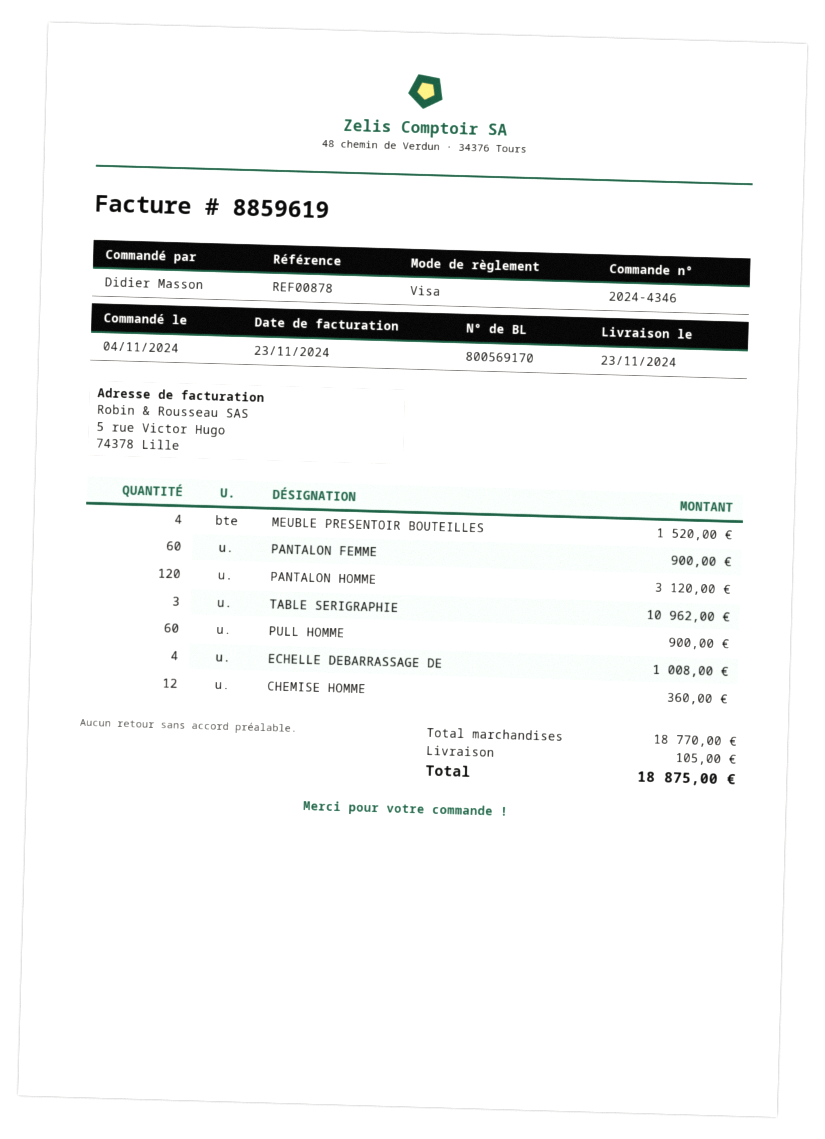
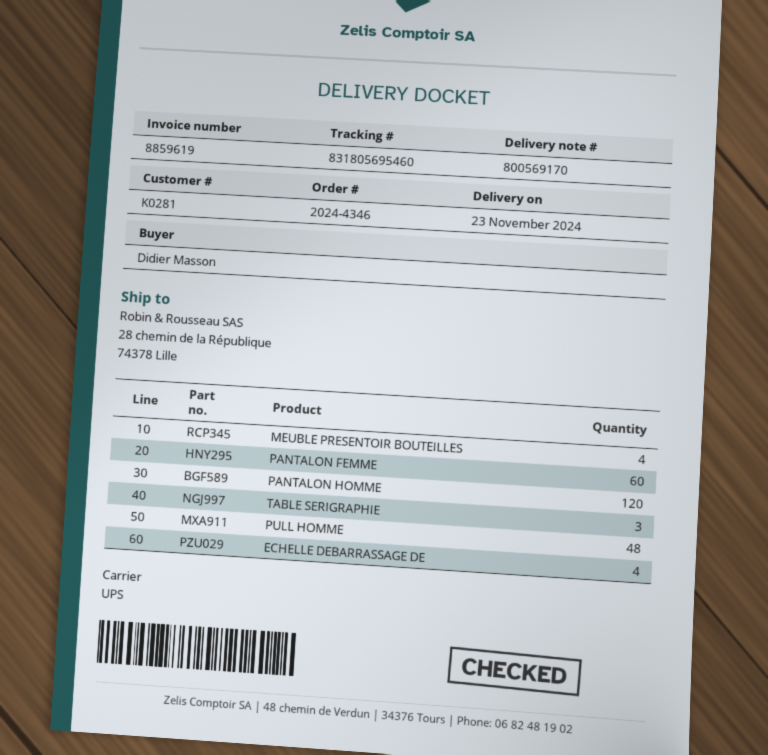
PULL HOMME: 60 -> 48
CHEMISE HOMME: 12 -> none

